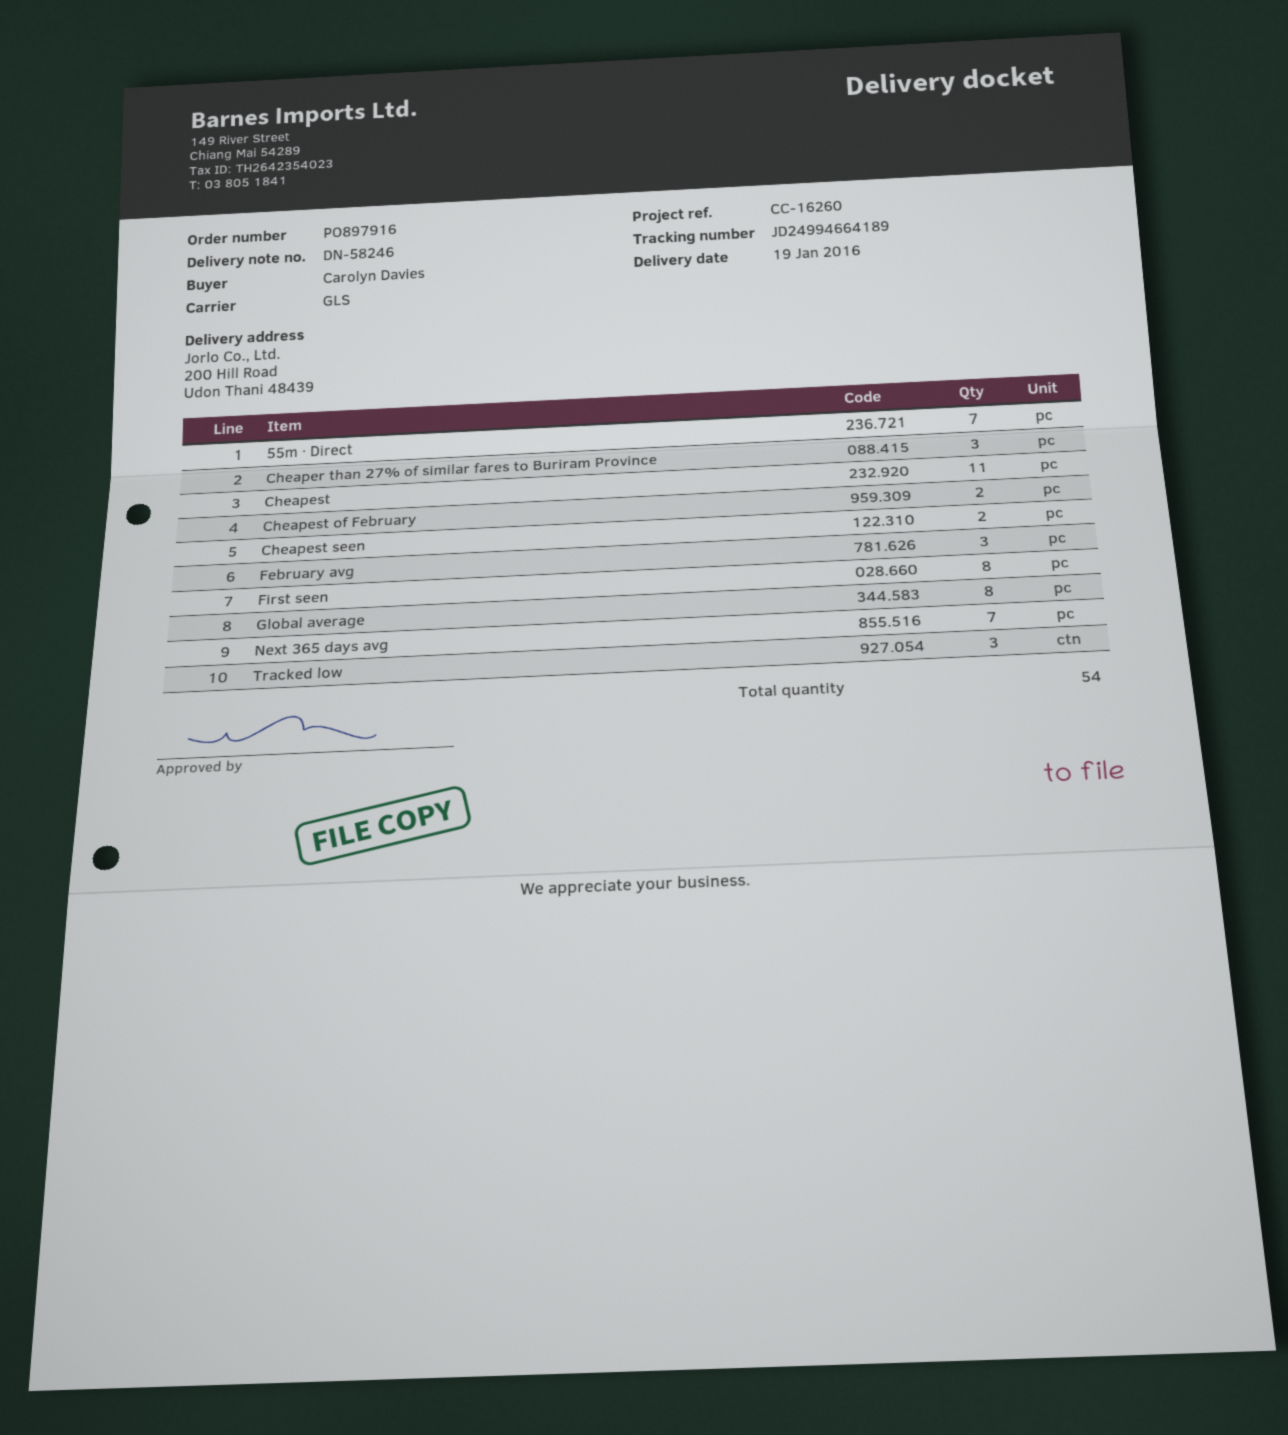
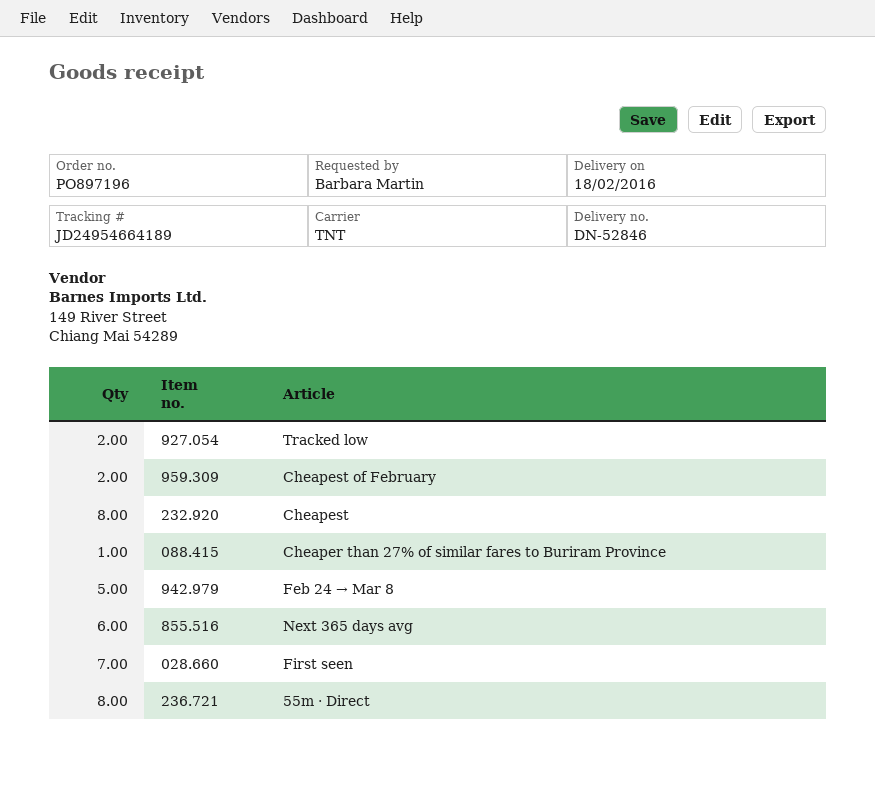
order number: PO897916 -> PO897196
delivery note number: DN-58246 -> DN-52846
delivery date: 2016-01-19 -> 2016-02-18
ordered by: Carolyn Davies -> Barbara Martin
shipping method: GLS -> TNT
tracking number: JD24994664189 -> JD24954664189
55m · Direct: 7 -> 8
Cheaper than 27% of similar fares to Buriram Province: 3 -> 1
Cheapest: 11 -> 8
Cheapest seen: 2 -> none
February avg: 3 -> none
First seen: 8 -> 7
Global average: 8 -> none
Next 365 days avg: 7 -> 6
Tracked low: 3 -> 2
Feb 24 → Mar 8: none -> 5

